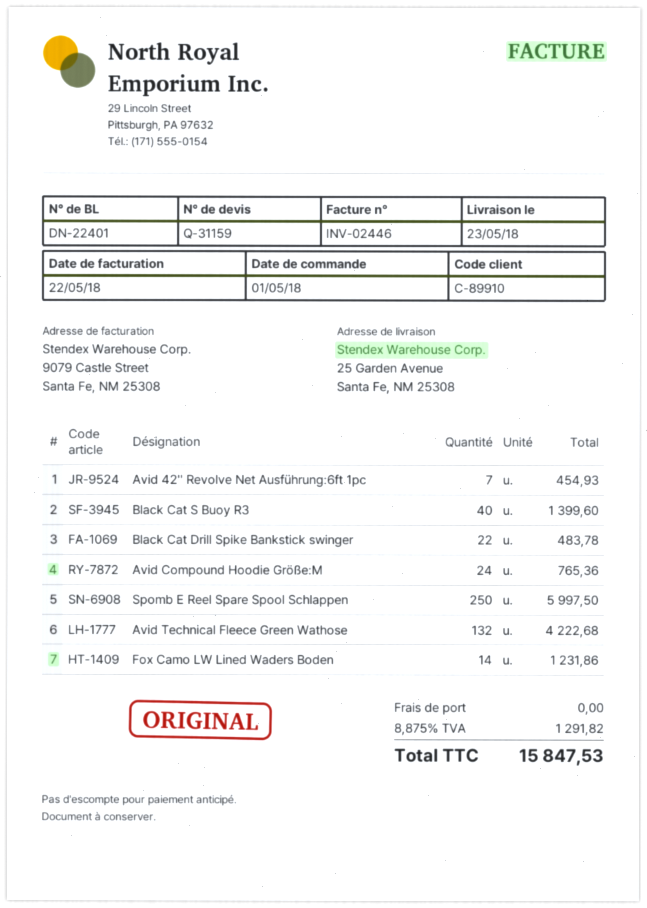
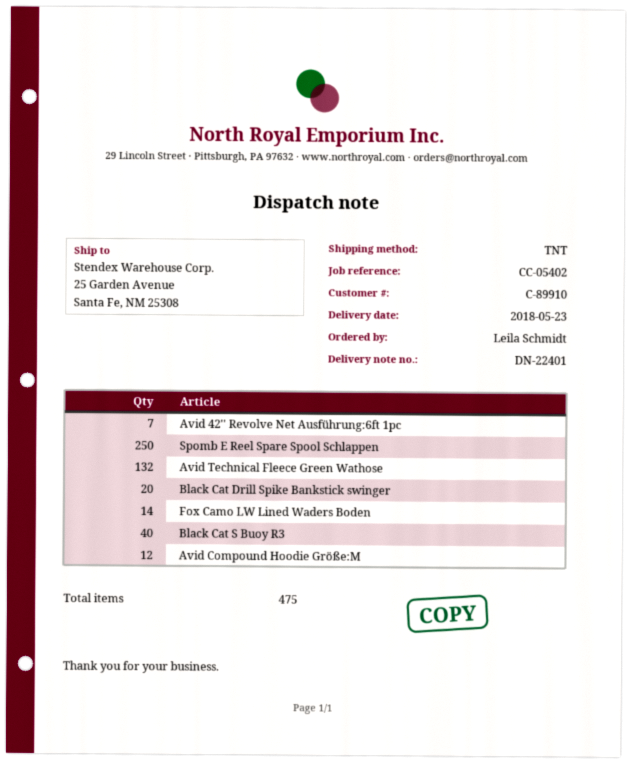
Black Cat Drill Spike Bankstick swinger: 22 -> 20
Avid Compound Hoodie Größe:M: 24 -> 12

